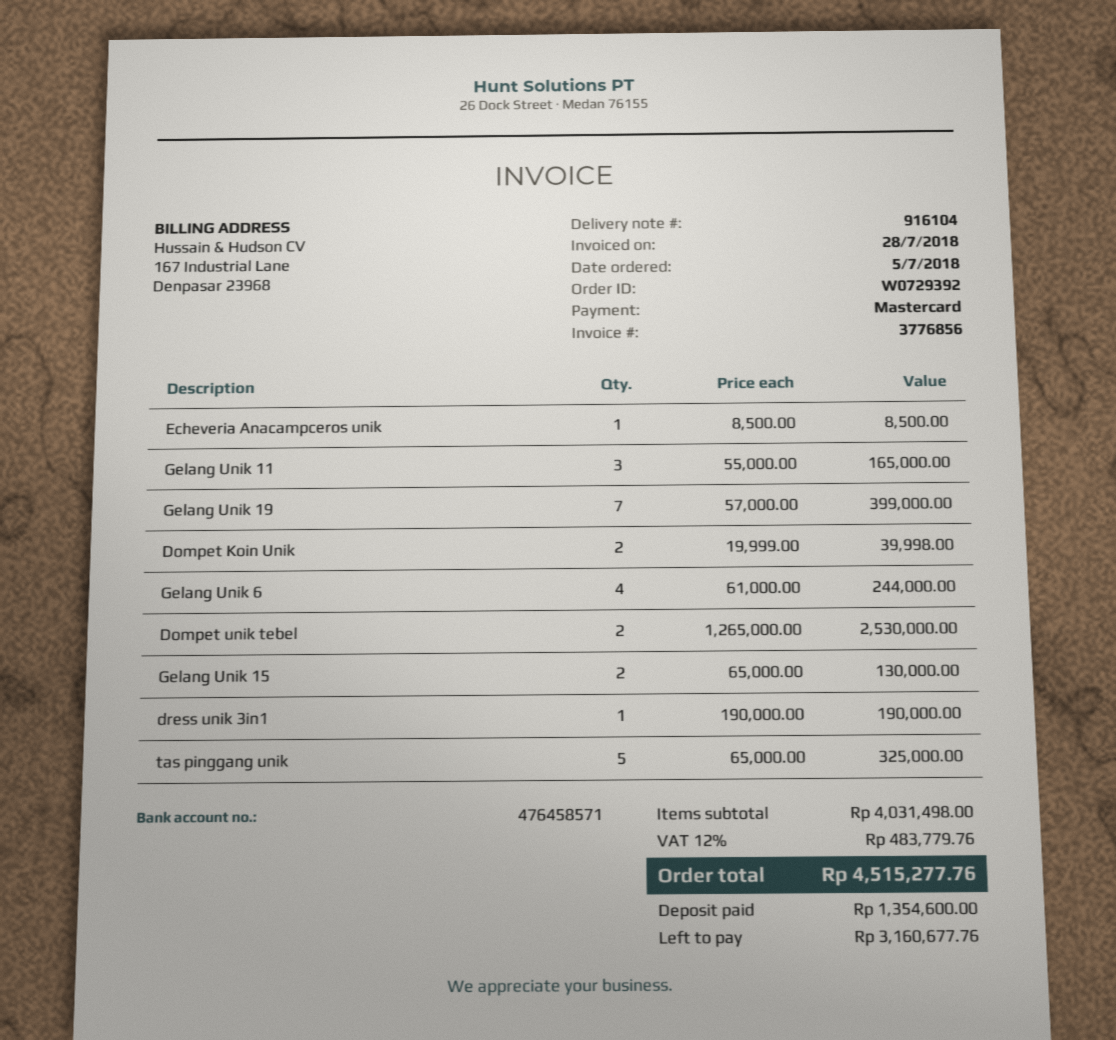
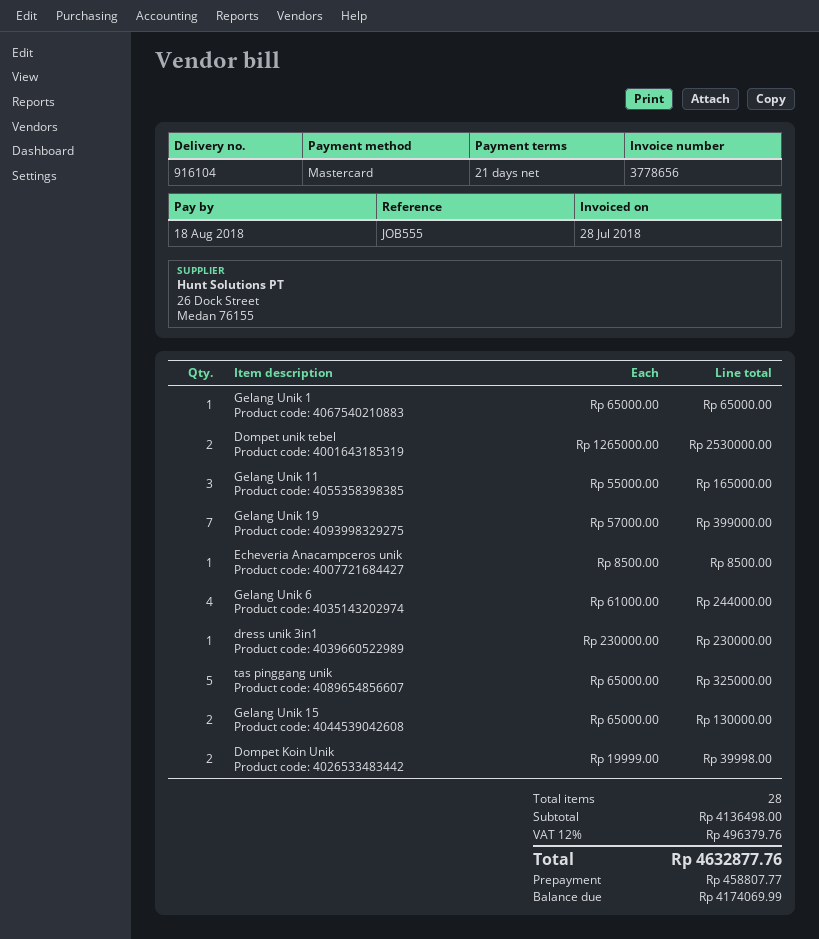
invoice number: 3776856 -> 3778656
dress unik 3in1: 1 x 190000.00 = 190000.00 -> 1 x 230000.00 = 230000.00
Gelang Unik 1: none -> 1 x 65000.00 = 65000.00
subtotal: 4031498.00 -> 4136498.00
tax: 12% = 483779.76 -> 12% = 496379.76
total: 4515277.76 -> 4632877.76
deposit: 1354600.00 -> 458807.77
balance: 3160677.76 -> 4174069.99

